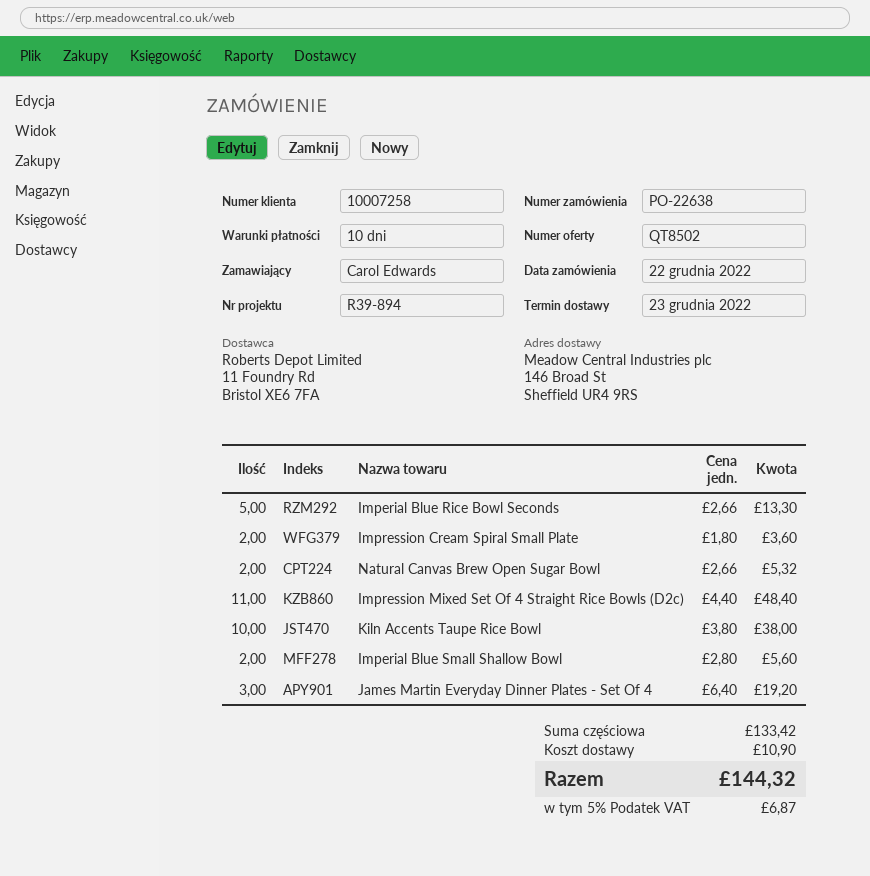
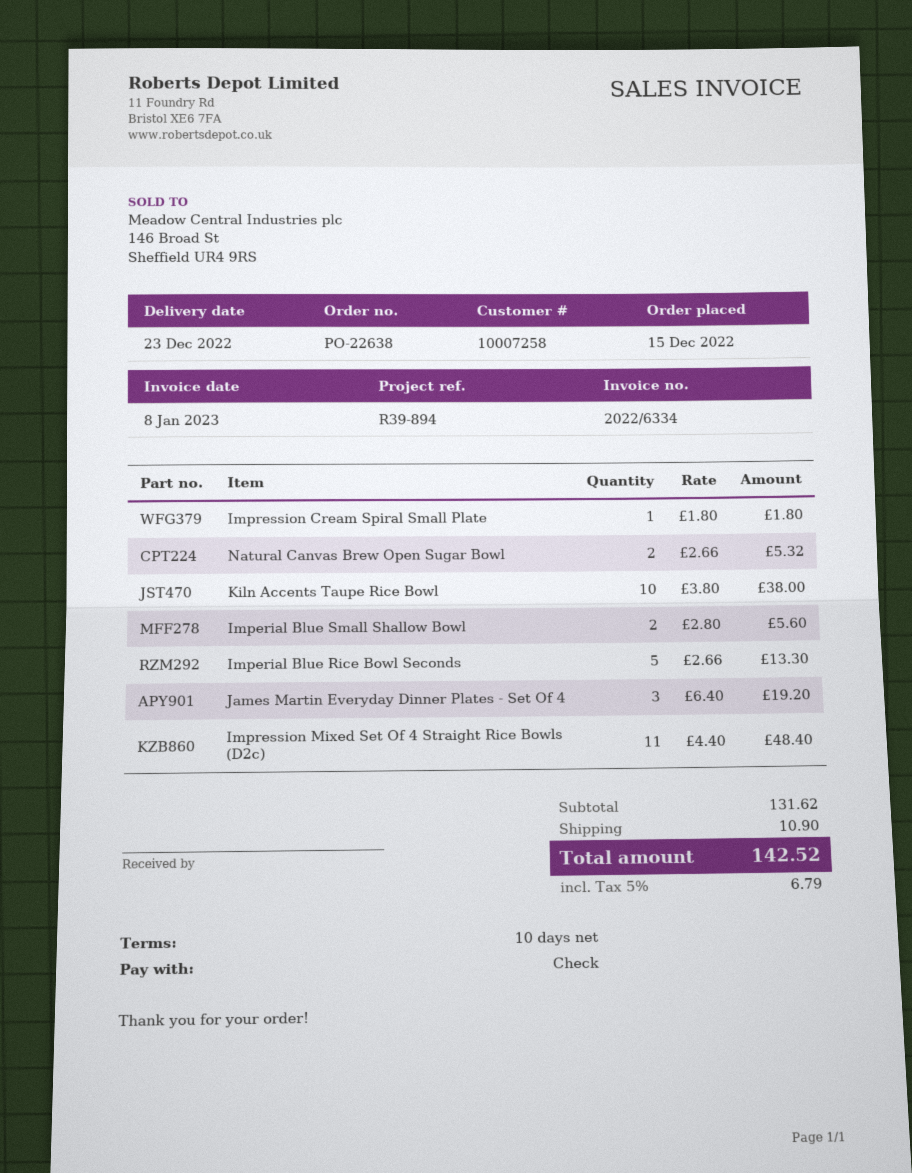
order date: 2022-12-22 -> 2022-12-15
Impression Cream Spiral Small Plate: 2 x 1.80 = 3.60 -> 1 x 1.80 = 1.80
subtotal: 133.42 -> 131.62
tax: 5% = 6.87 -> 5% = 6.79
total: 144.32 -> 142.52

